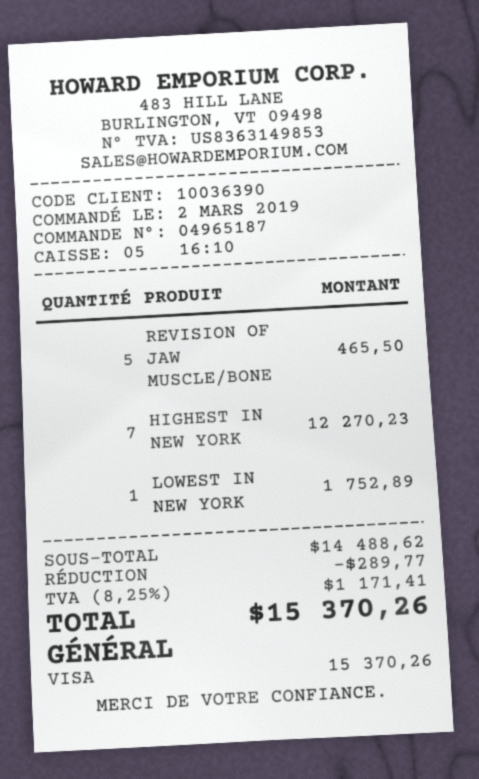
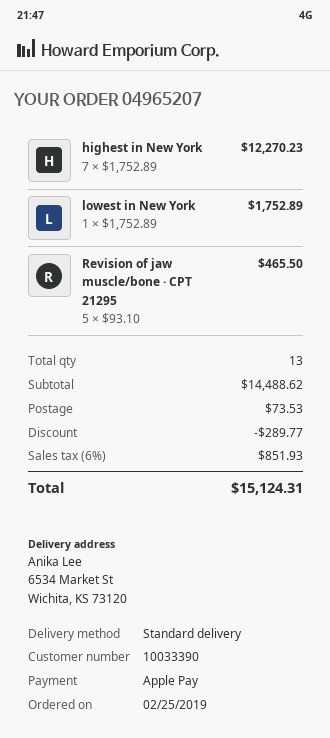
order number: 04965187 -> 04965207
order date: 2019-03-02 -> 2019-02-25
customer number: 10036390 -> 10033390
payment method: Visa -> Apple Pay
shipping: none -> 73.53
tax: 8.25% = 1171.41 -> 6% = 851.93
total: 15370.26 -> 15124.31

